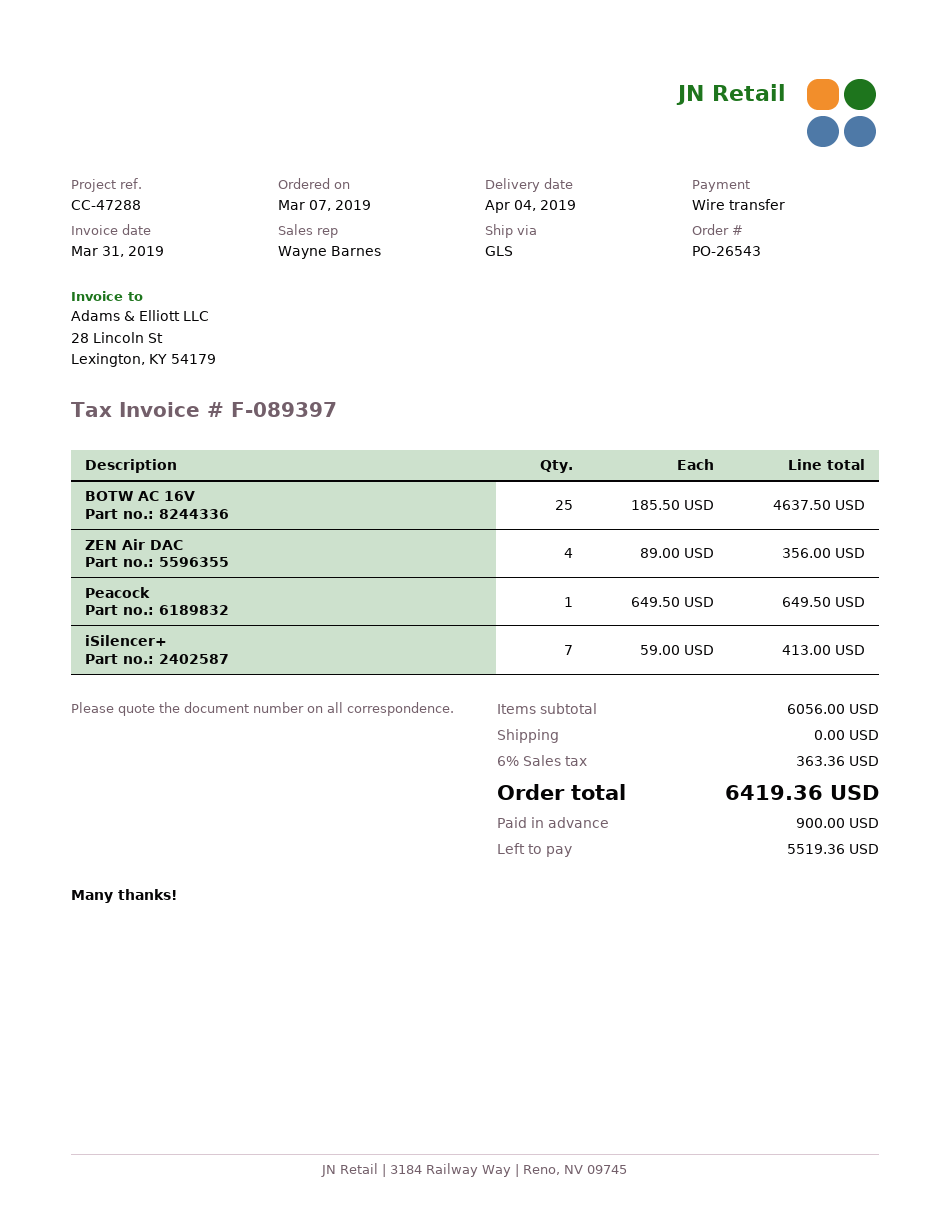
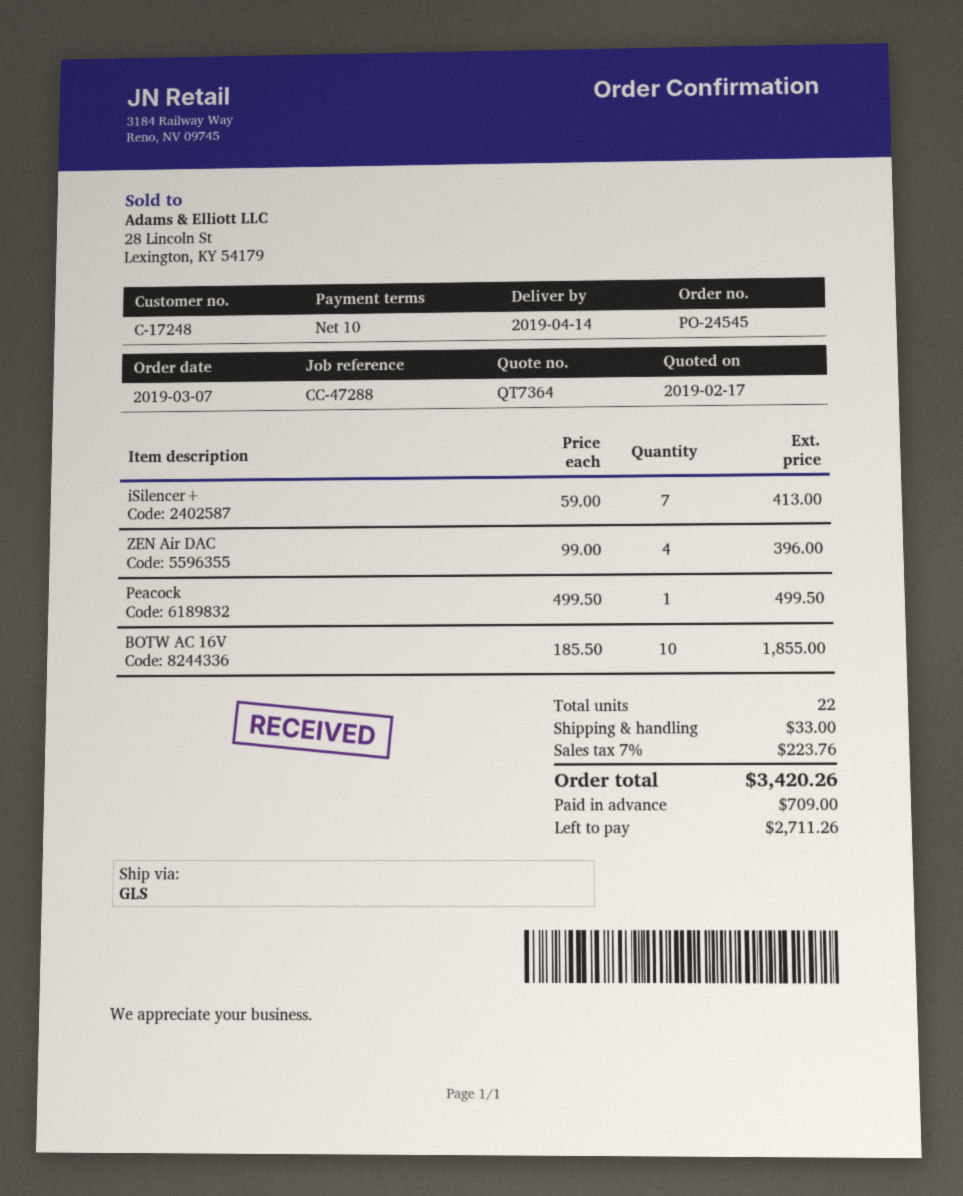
order number: PO-26543 -> PO-24545
delivery date: 2019-04-04 -> 2019-04-14
BOTW AC 16V: 25 x 185.50 = 4637.50 -> 10 x 185.50 = 1855.00
ZEN Air DAC: 4 x 89.00 = 356.00 -> 4 x 99.00 = 396.00
Peacock: 1 x 649.50 = 649.50 -> 1 x 499.50 = 499.50
shipping: 0.00 -> 33.00
tax: 6% = 363.36 -> 7% = 223.76
total: 6419.36 -> 3420.26
deposit: 900.00 -> 709.00
balance: 5519.36 -> 2711.26

